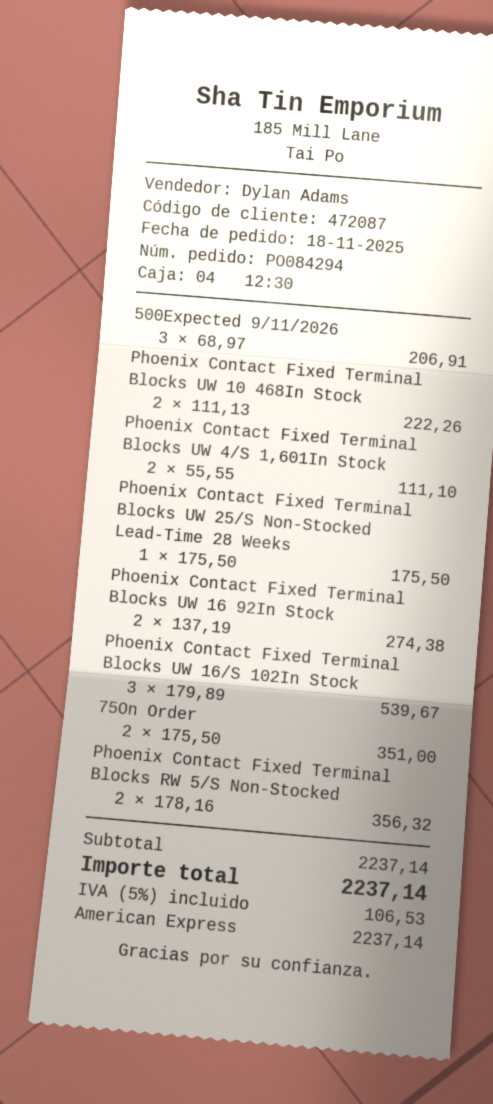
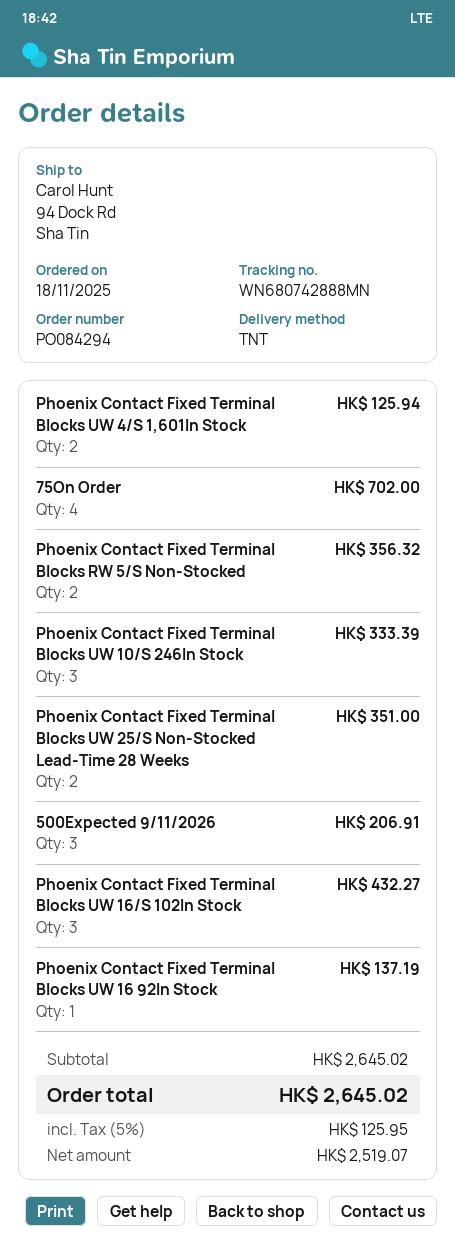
Phoenix Contact Fixed Terminal Blocks UW 10 468In Stock: 2 for 222.26 -> none
Phoenix Contact Fixed Terminal Blocks UW 4/S 1,601In Stock: 2 for 111.10 -> 2 for 125.94
Phoenix Contact Fixed Terminal Blocks UW 25/S Non-Stocked Lead-Time 28 Weeks: 1 for 175.50 -> 2 for 351.00
Phoenix Contact Fixed Terminal Blocks UW 16 92In Stock: 2 for 274.38 -> 1 for 137.19
Phoenix Contact Fixed Terminal Blocks UW 16/S 102In Stock: 3 for 539.67 -> 3 for 432.27
75On Order: 2 for 351.00 -> 4 for 702.00
Phoenix Contact Fixed Terminal Blocks UW 10/S 246In Stock: none -> 3 for 333.39
subtotal: 2237.14 -> 2645.02
tax: 5% = 106.53 -> 5% = 125.95
total: 2237.14 -> 2645.02

